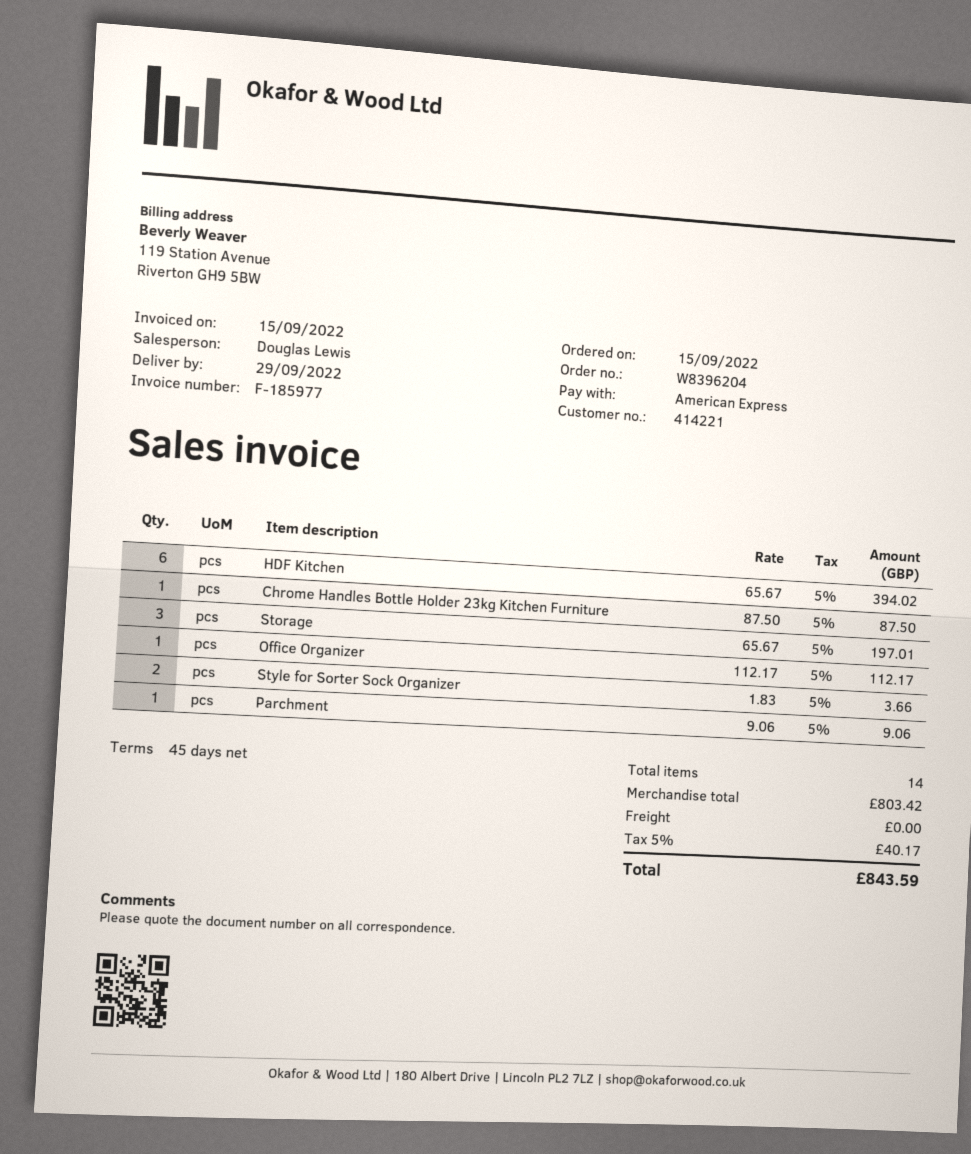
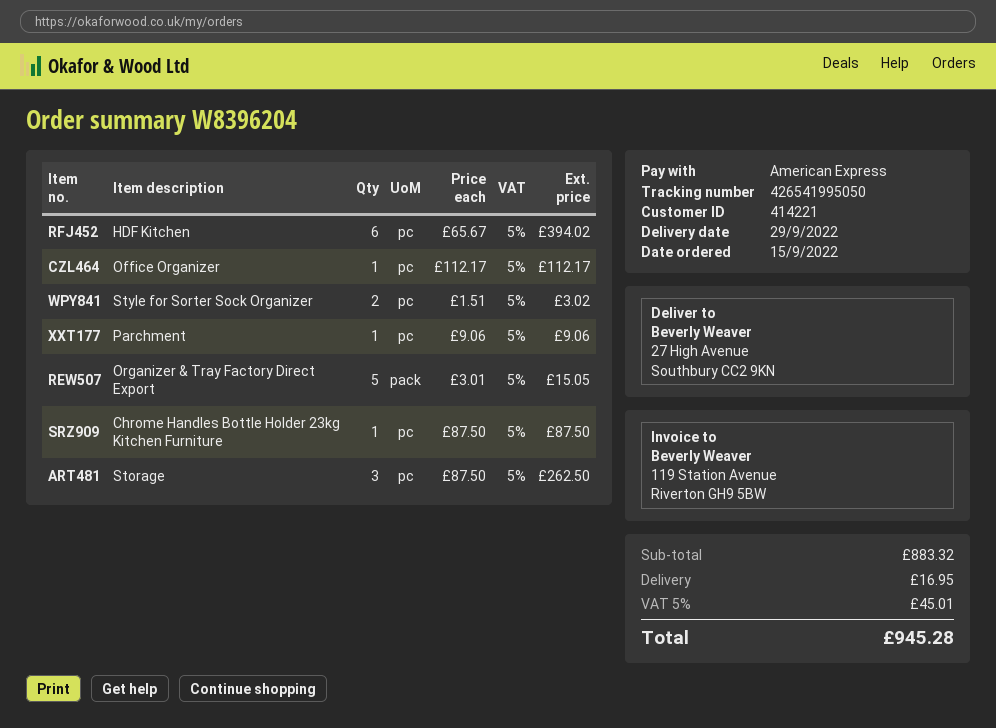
Storage: 3 x 65.67 = 197.01 -> 3 x 87.50 = 262.50
Style for Sorter Sock Organizer: 2 x 1.83 = 3.66 -> 2 x 1.51 = 3.02
Organizer & Tray Factory Direct Export: none -> 5 x 3.01 = 15.05
subtotal: 803.42 -> 883.32
shipping: 0.00 -> 16.95
tax: 5% = 40.17 -> 5% = 45.01
total: 843.59 -> 945.28

